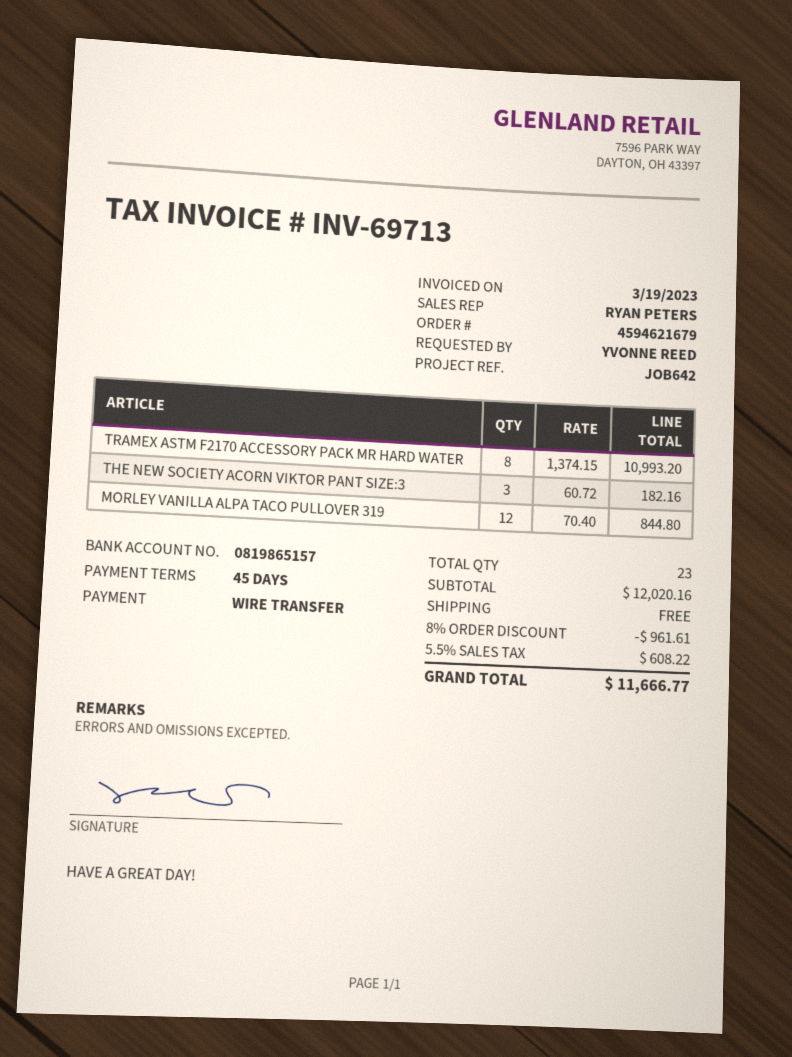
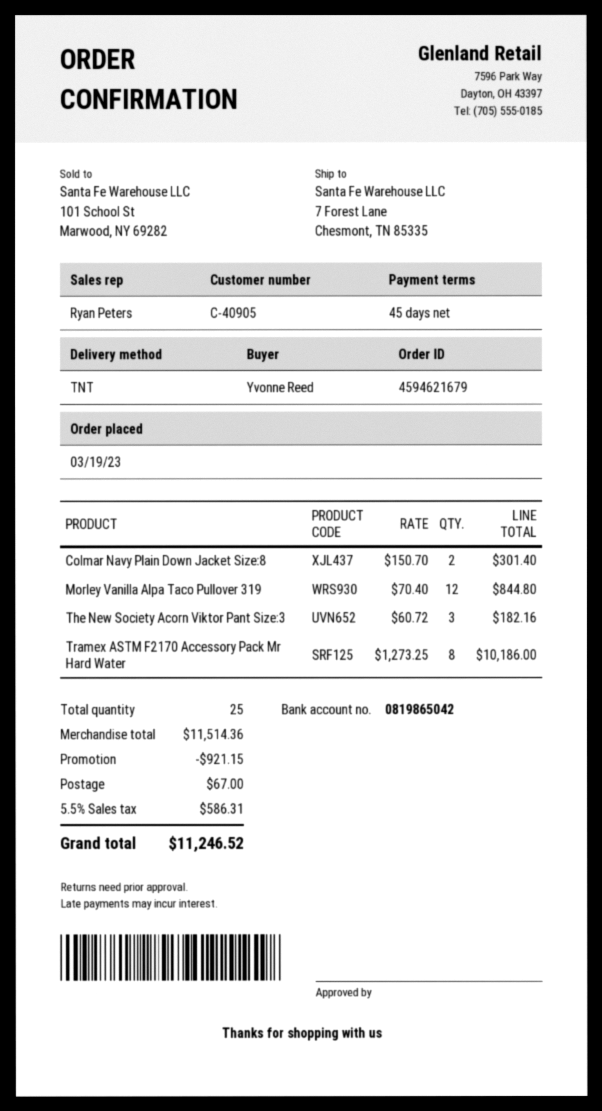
bank account: 0819865157 -> 0819865042
TRAMEX ASTM F2170 ACCESSORY PACK MR HARD WATER: 8 x 1374.15 = 10993.20 -> 8 x 1273.25 = 10186.00
Colmar Navy Plain Down Jacket Size:8: none -> 2 x 150.70 = 301.40
total quantity: 23 -> 25
subtotal: 12020.16 -> 11514.36
discount: 961.61 -> 921.15
shipping: 0.00 -> 67.00
tax: 5.5% = 608.22 -> 5.5% = 586.31
total: 11666.77 -> 11246.52

